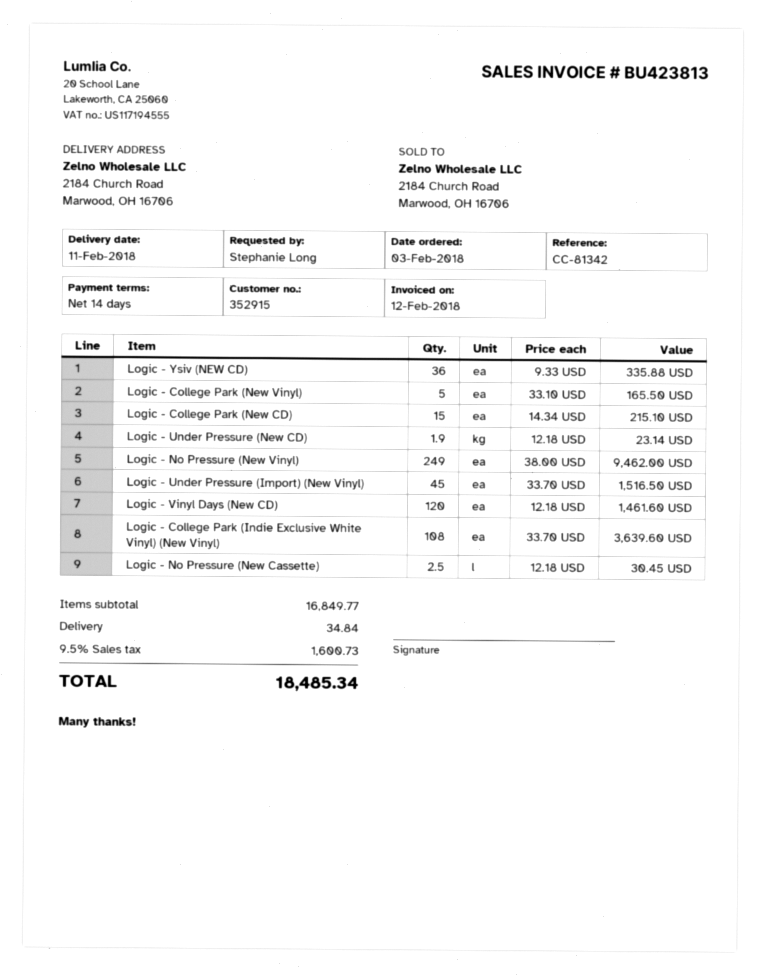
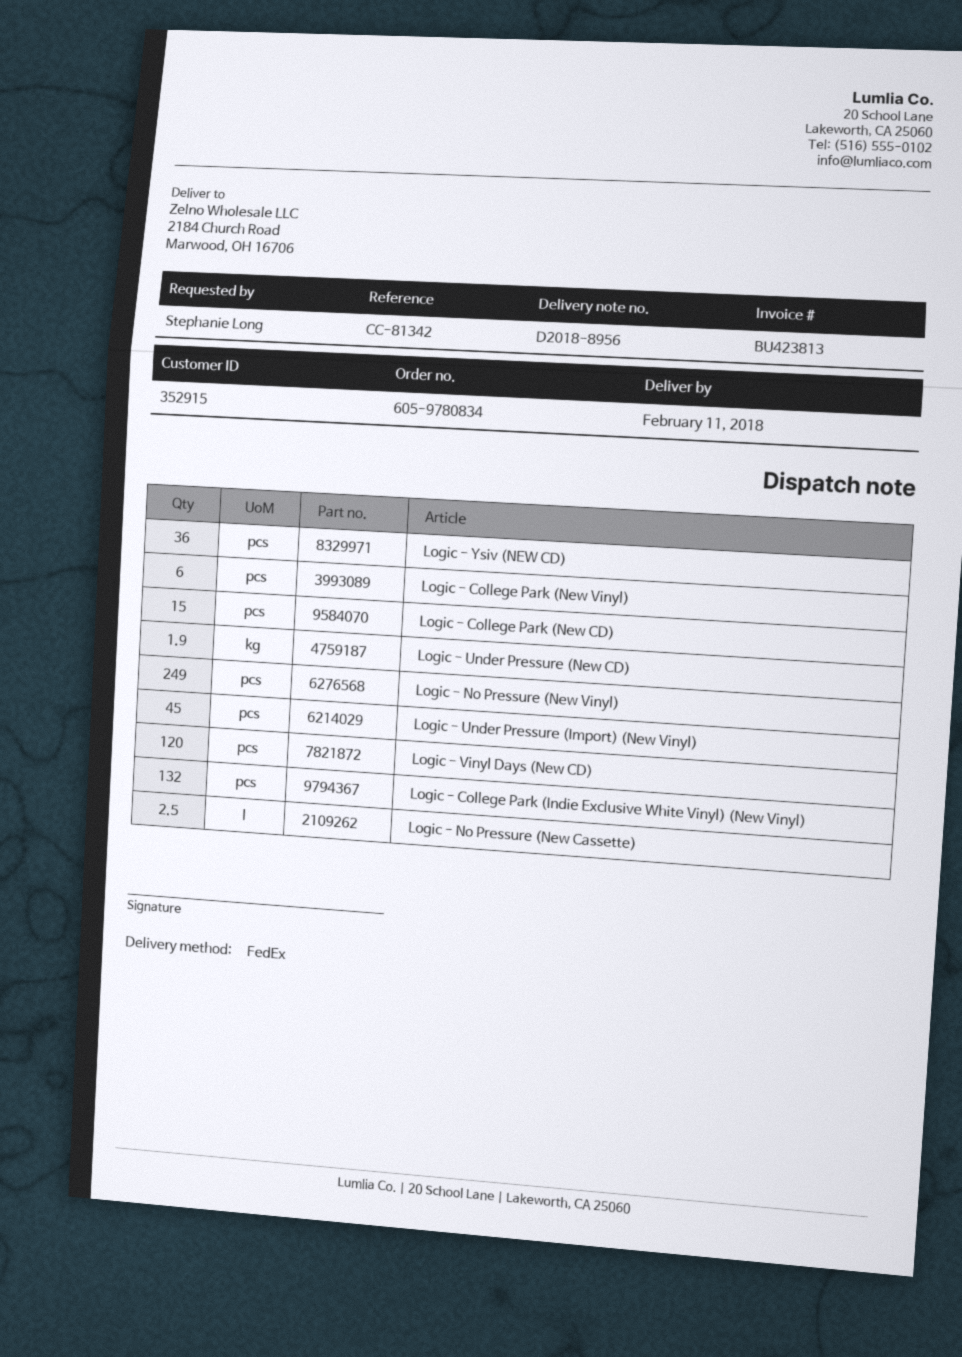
Logic - College Park (New Vinyl): 5 -> 6
Logic - College Park (Indie Exclusive White Vinyl) (New Vinyl): 108 -> 132

